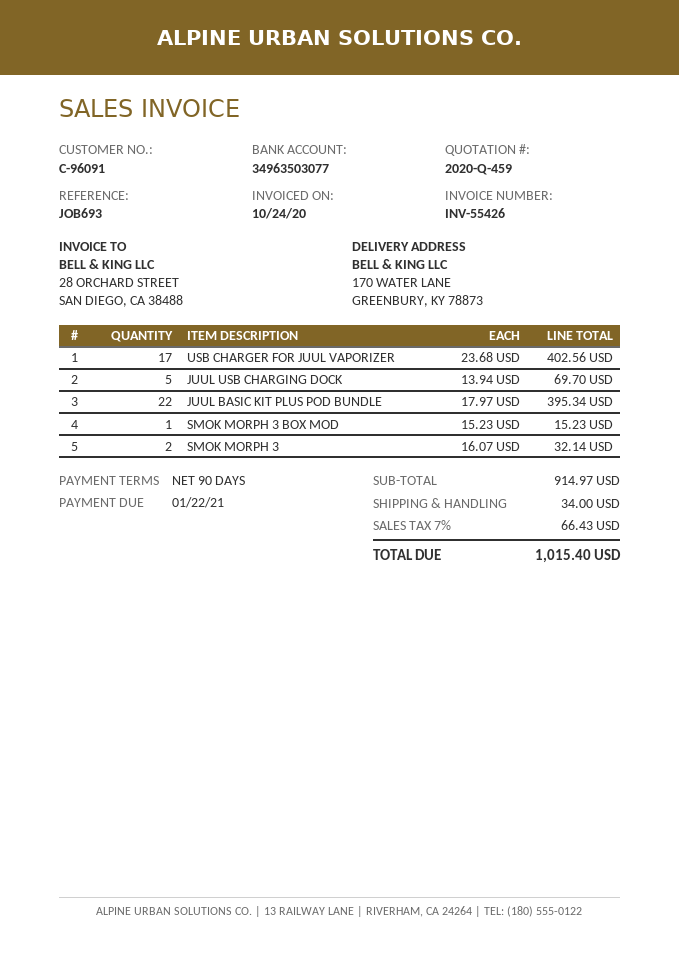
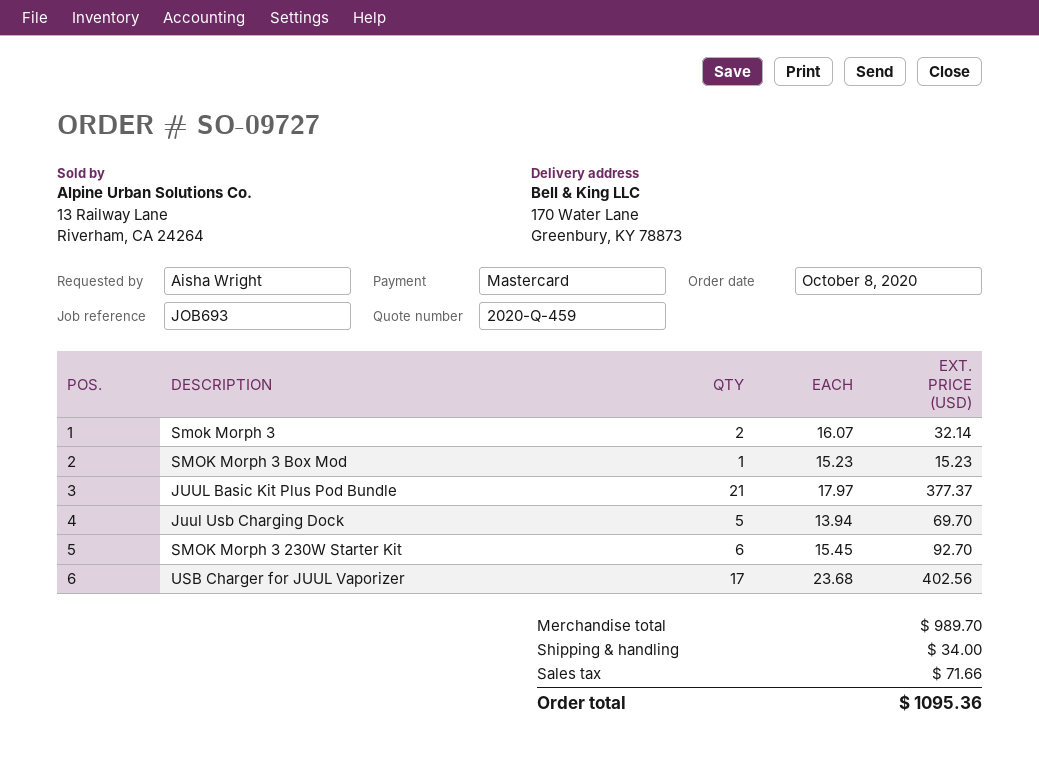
JUUL BASIC KIT PLUS POD BUNDLE: 22 x 17.97 = 395.34 -> 21 x 17.97 = 377.37
SMOK Morph 3 230W Starter Kit: none -> 6 x 15.45 = 92.70
subtotal: 914.97 -> 989.70
tax: 66.43 -> 71.66
total: 1015.40 -> 1095.36

